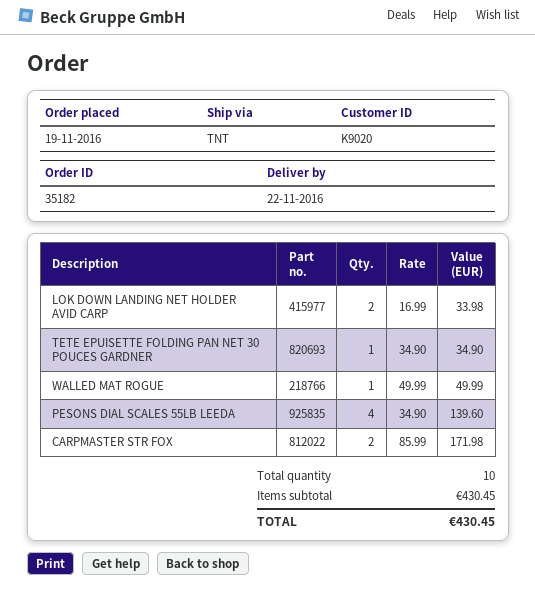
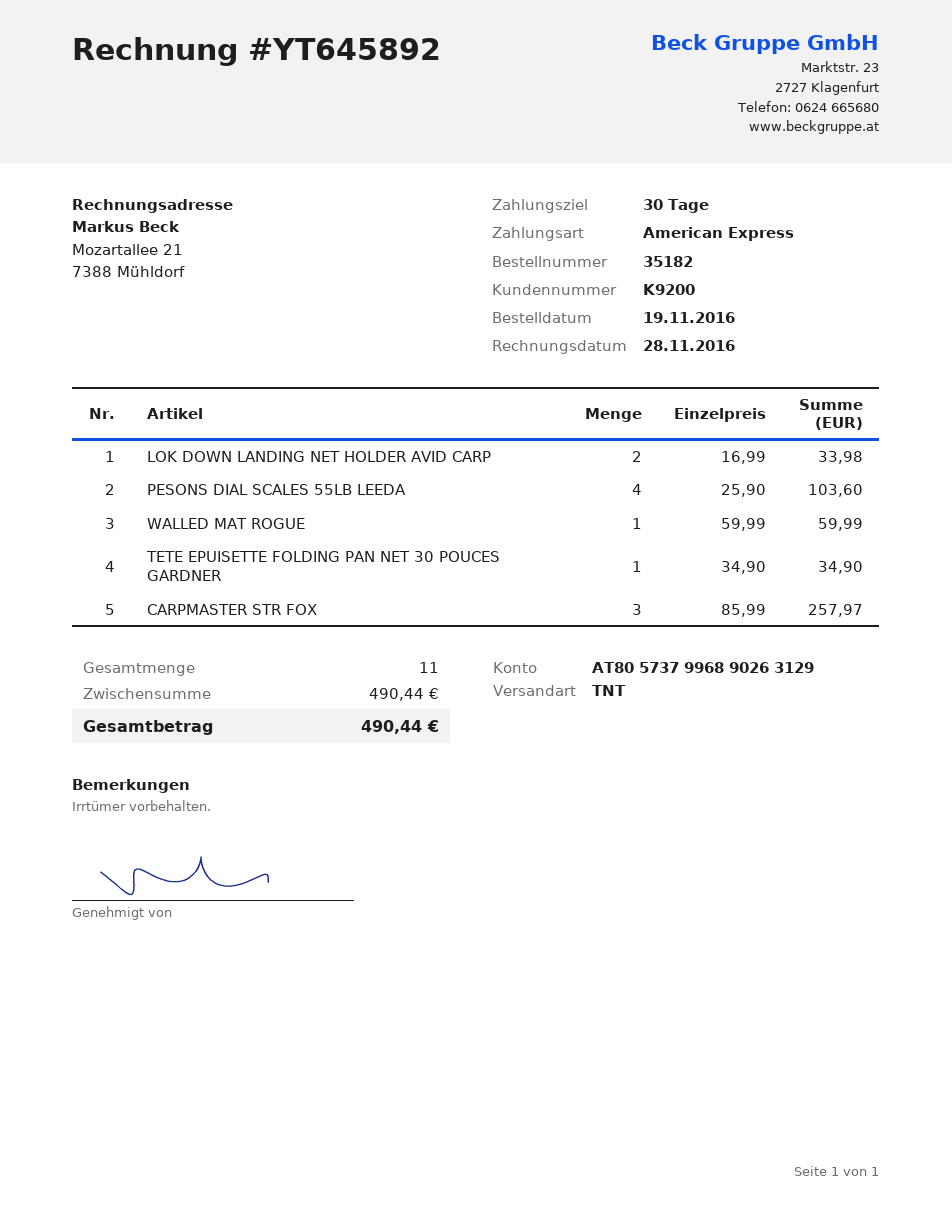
customer number: K9020 -> K9200
WALLED MAT ROGUE: 1 x 49.99 = 49.99 -> 1 x 59.99 = 59.99
PESONS DIAL SCALES 55LB LEEDA: 4 x 34.90 = 139.60 -> 4 x 25.90 = 103.60
CARPMASTER STR FOX: 2 x 85.99 = 171.98 -> 3 x 85.99 = 257.97
total quantity: 10 -> 11
subtotal: 430.45 -> 490.44
total: 430.45 -> 490.44

